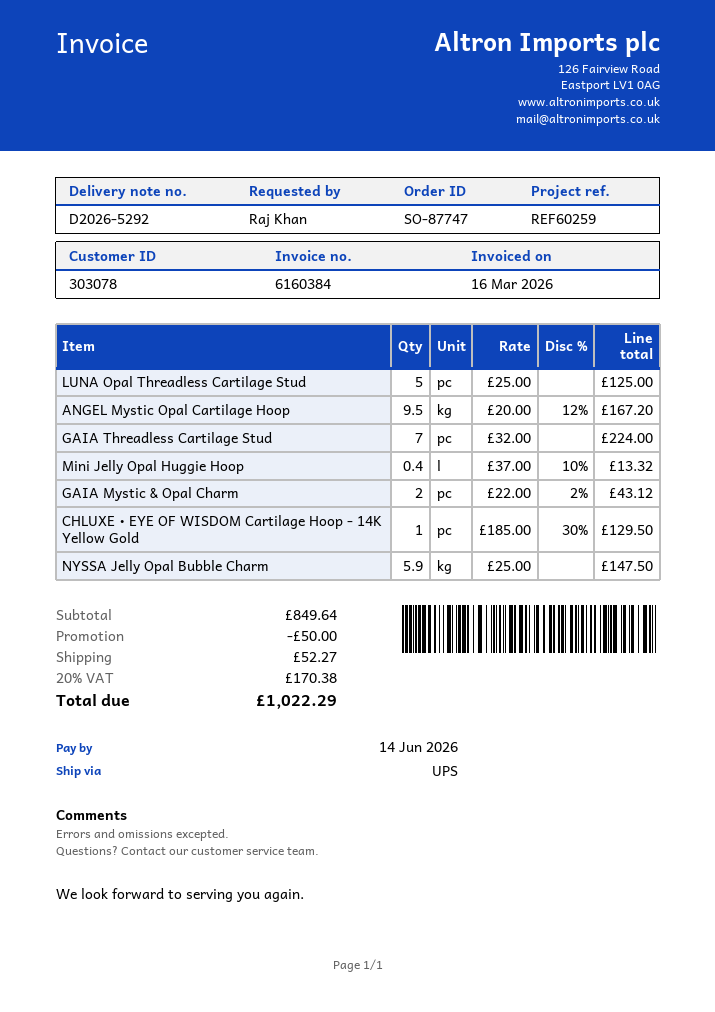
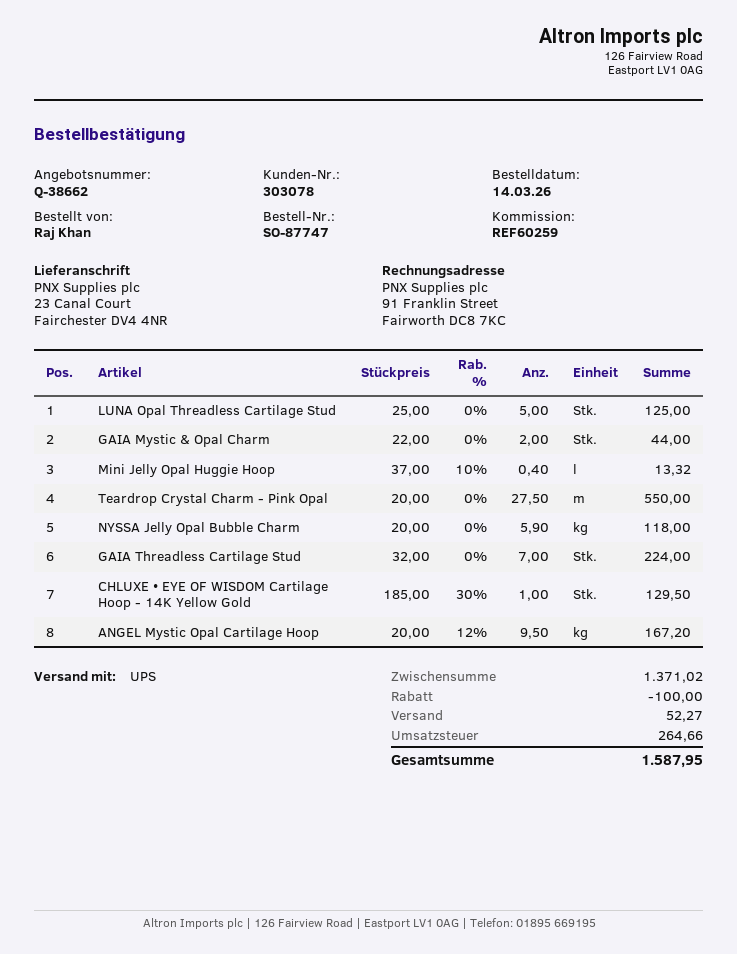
GAIA Mystic & Opal Charm: 2 x 22.00 - 2% = 43.12 -> 2 x 22.00 = 44.00
NYSSA Jelly Opal Bubble Charm: 5.9 x 25.00 = 147.50 -> 5.9 x 20.00 = 118.00
Teardrop Crystal Charm - Pink Opal: none -> 27.5 x 20.00 = 550.00
subtotal: 849.64 -> 1371.02
discount: 50.00 -> 100.00
tax: 170.38 -> 264.66
total: 1022.29 -> 1587.95

